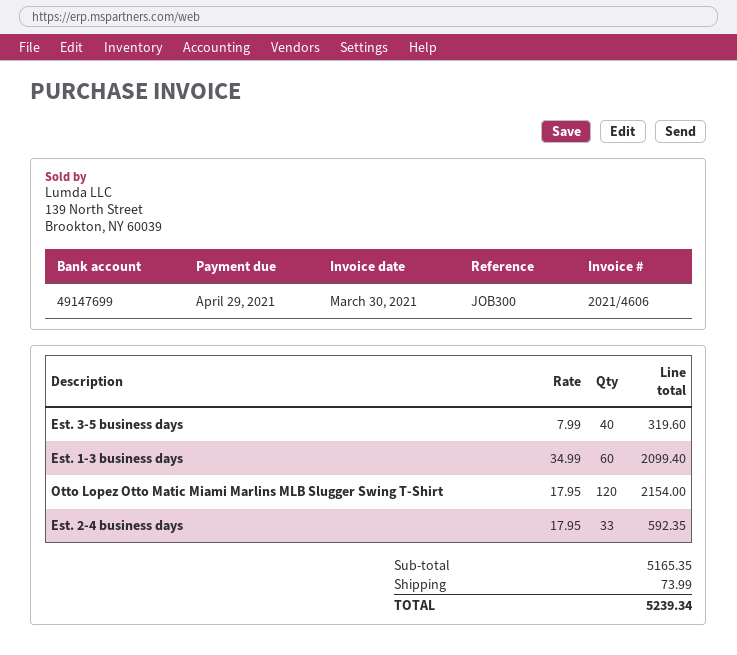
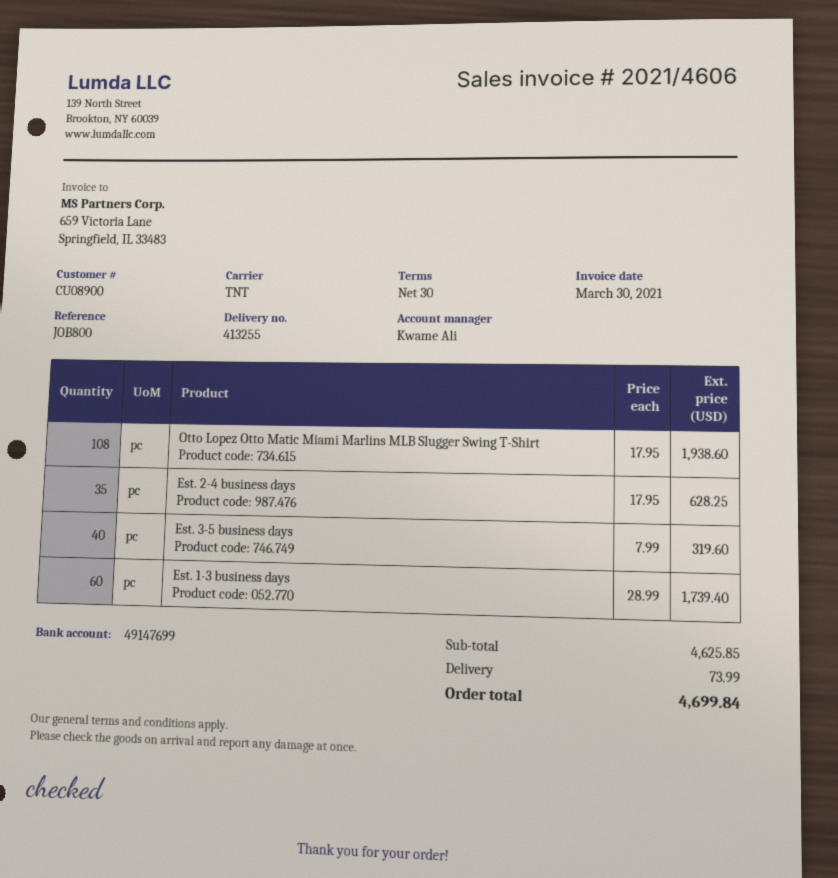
reference: JOB300 -> JOB800
Est. 1-3 business days: 60 x 34.99 = 2099.40 -> 60 x 28.99 = 1739.40
Otto Lopez Otto Matic Miami Marlins MLB Slugger Swing T-Shirt: 120 x 17.95 = 2154.00 -> 108 x 17.95 = 1938.60
Est. 2-4 business days: 33 x 17.95 = 592.35 -> 35 x 17.95 = 628.25
subtotal: 5165.35 -> 4625.85
total: 5239.34 -> 4699.84

